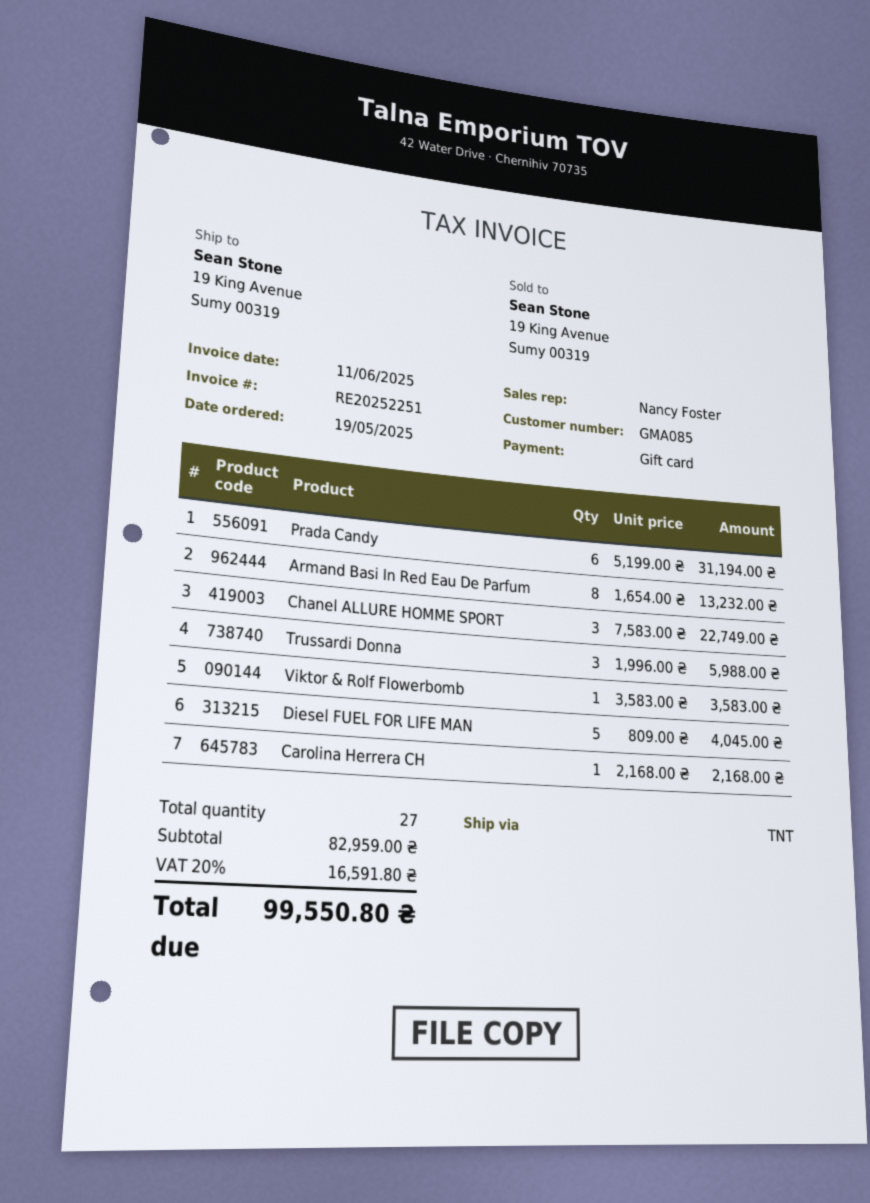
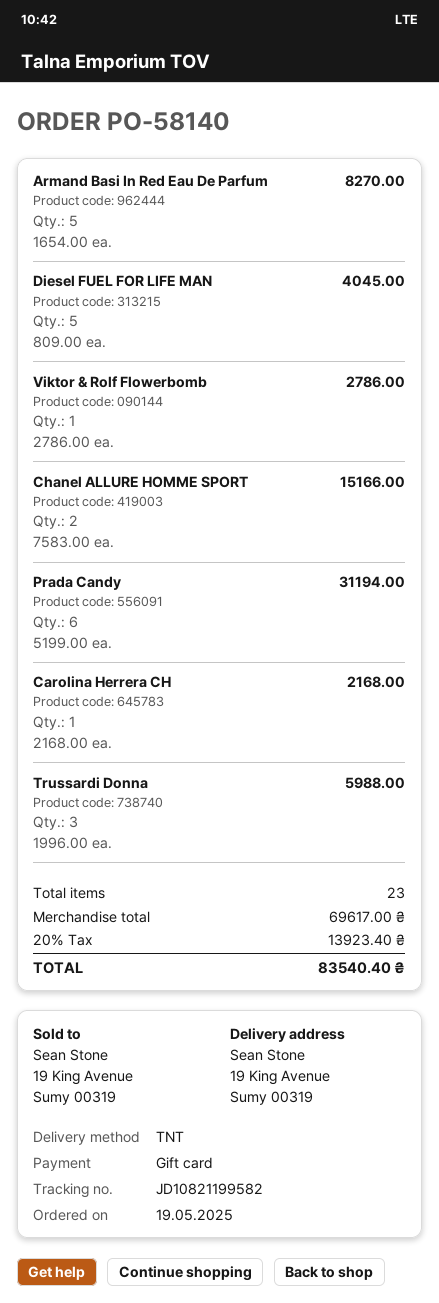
Armand Basi In Red Eau De Parfum: 8 x 1654.00 = 13232.00 -> 5 x 1654.00 = 8270.00
Chanel ALLURE HOMME SPORT: 3 x 7583.00 = 22749.00 -> 2 x 7583.00 = 15166.00
Viktor & Rolf Flowerbomb: 1 x 3583.00 = 3583.00 -> 1 x 2786.00 = 2786.00
total quantity: 27 -> 23
subtotal: 82959.00 -> 69617.00
tax: 20% = 16591.80 -> 20% = 13923.40
total: 99550.80 -> 83540.40

